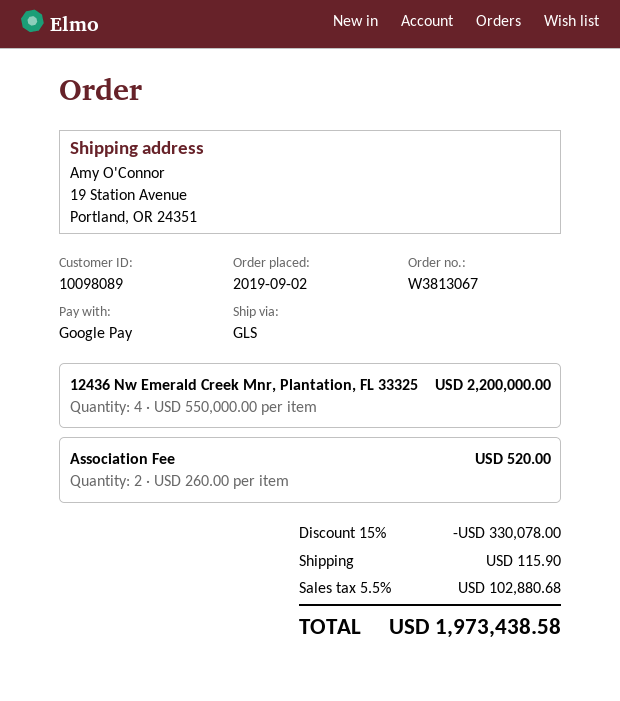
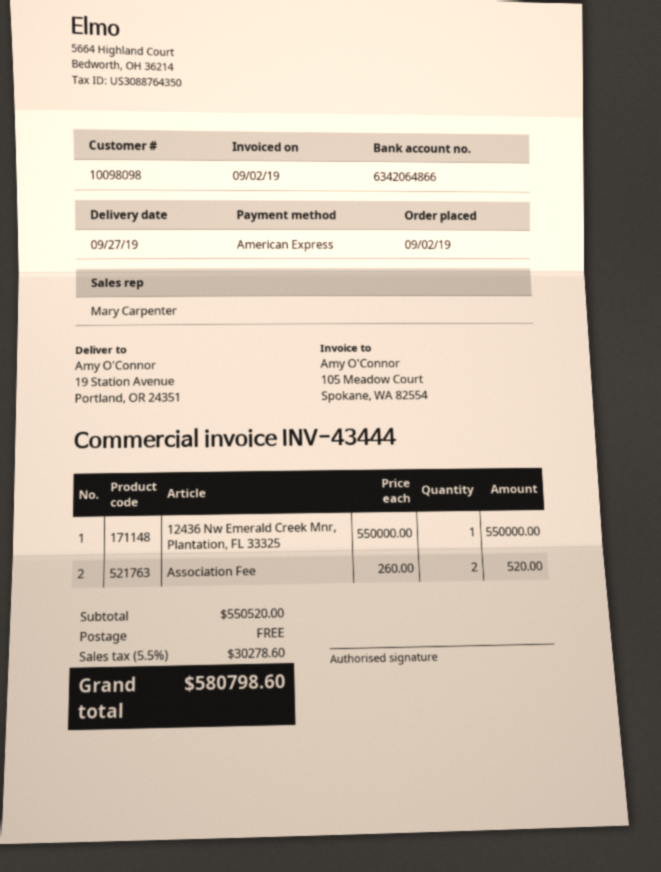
customer number: 10098089 -> 10098098
payment method: Google Pay -> American Express
12436 Nw Emerald Creek Mnr, Plantation, FL 33325: 4 x 550000.00 = 2200000.00 -> 1 x 550000.00 = 550000.00
discount: 15% = 330078.00 -> none
shipping: 115.90 -> 0.00
tax: 5.5% = 102880.68 -> 5.5% = 30278.60
total: 1973438.58 -> 580798.60

